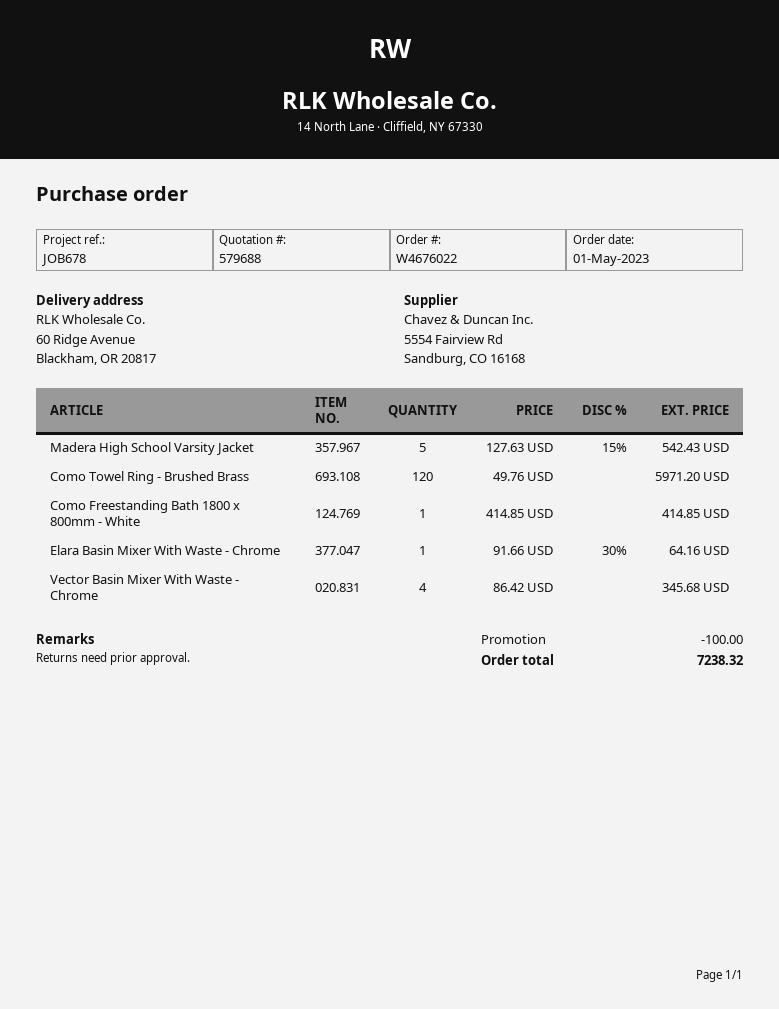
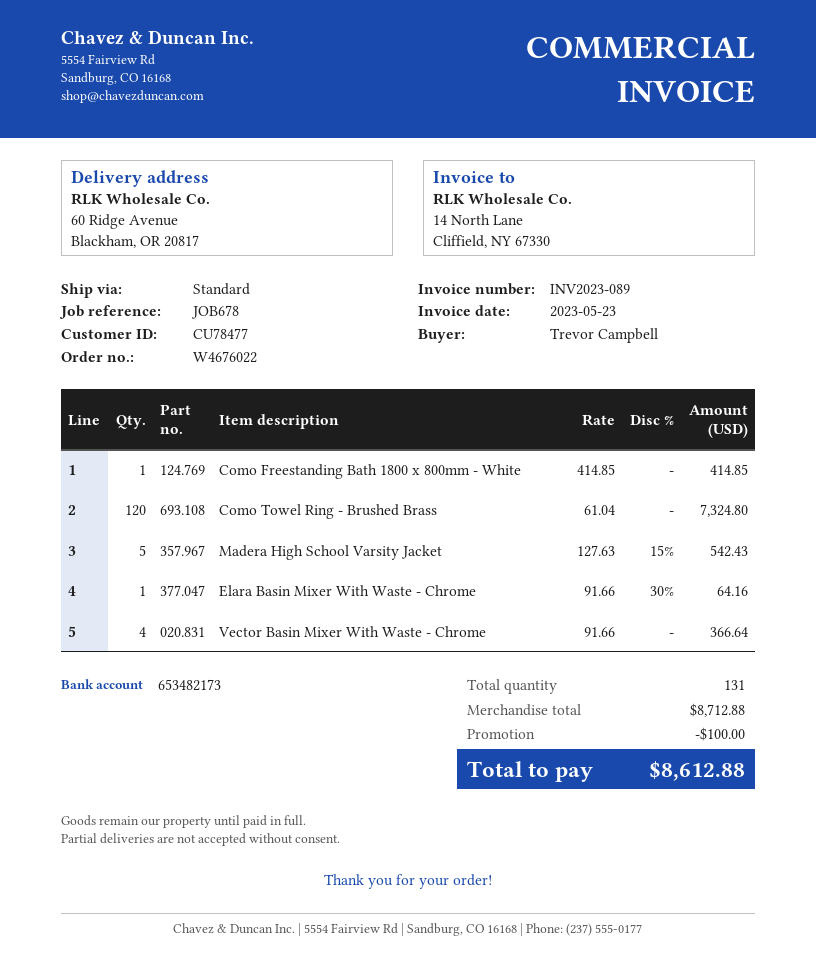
Como Towel Ring - Brushed Brass: 120 x 49.76 = 5971.20 -> 120 x 61.04 = 7324.80
Vector Basin Mixer With Waste - Chrome: 4 x 86.42 = 345.68 -> 4 x 91.66 = 366.64
total: 7238.32 -> 8612.88

